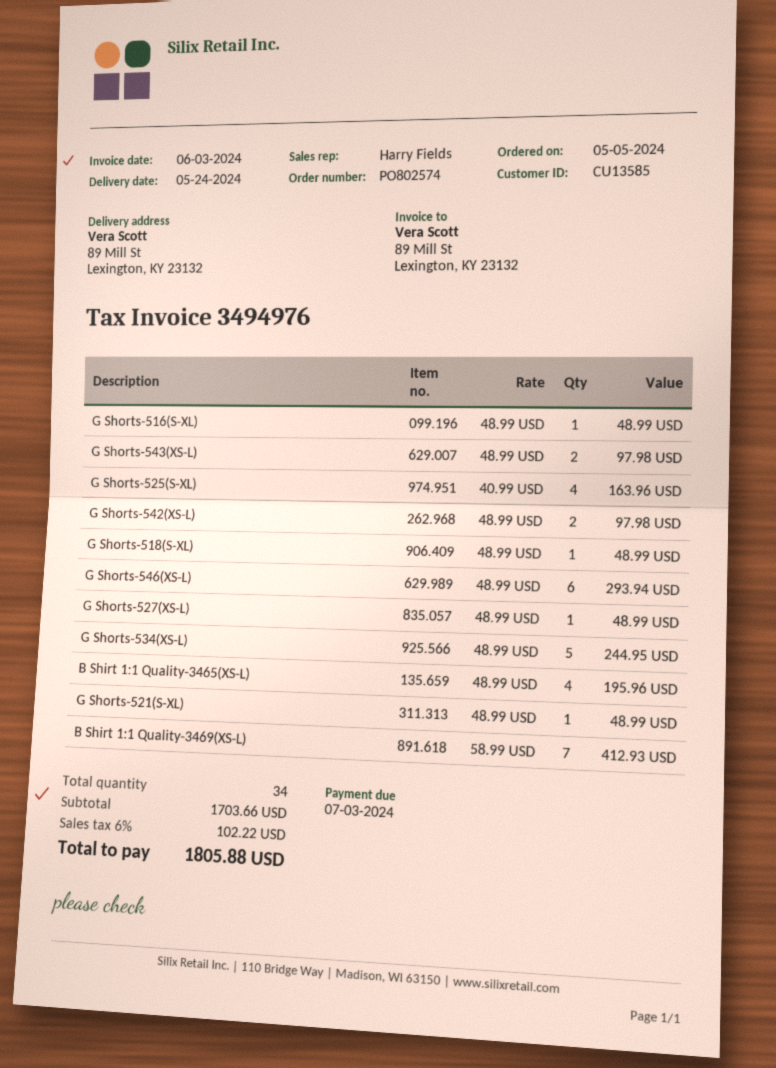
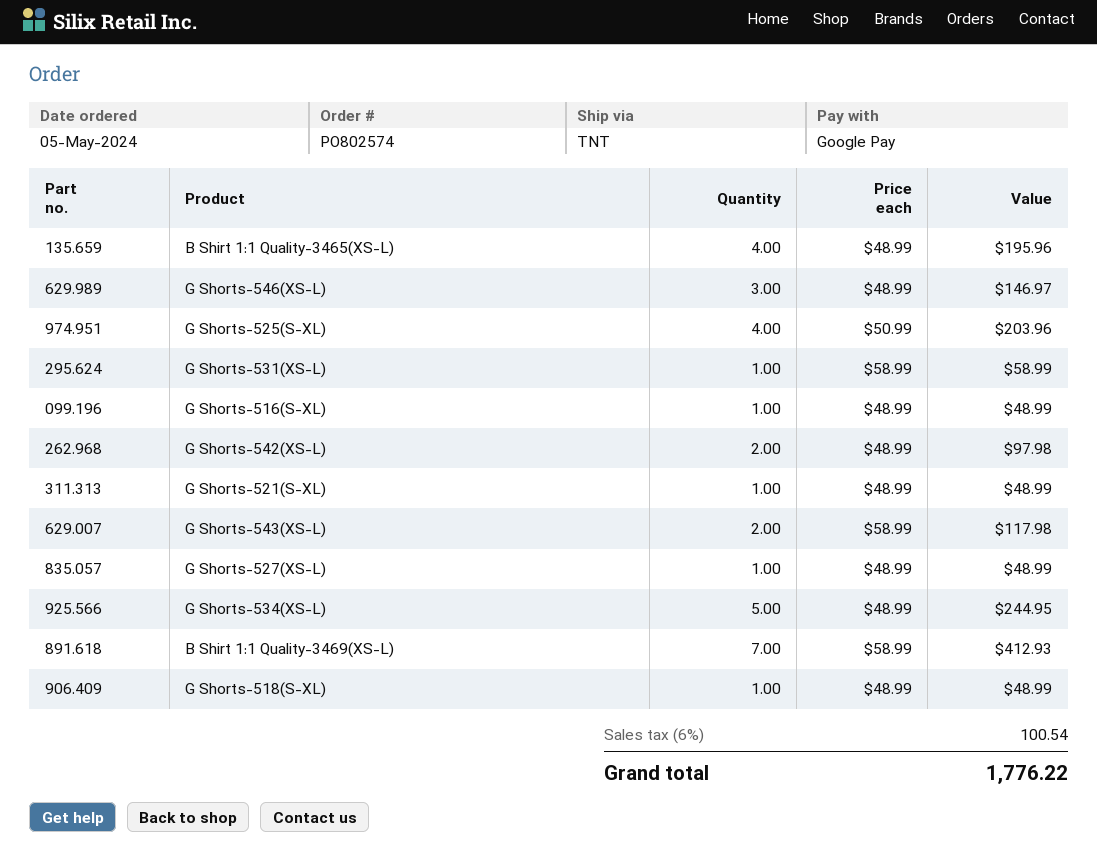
G Shorts-543(XS-L): 2 x 48.99 = 97.98 -> 2 x 58.99 = 117.98
G Shorts-525(S-XL): 4 x 40.99 = 163.96 -> 4 x 50.99 = 203.96
G Shorts-546(XS-L): 6 x 48.99 = 293.94 -> 3 x 48.99 = 146.97
G Shorts-531(XS-L): none -> 1 x 58.99 = 58.99
tax: 6% = 102.22 -> 6% = 100.54
total: 1805.88 -> 1776.22

